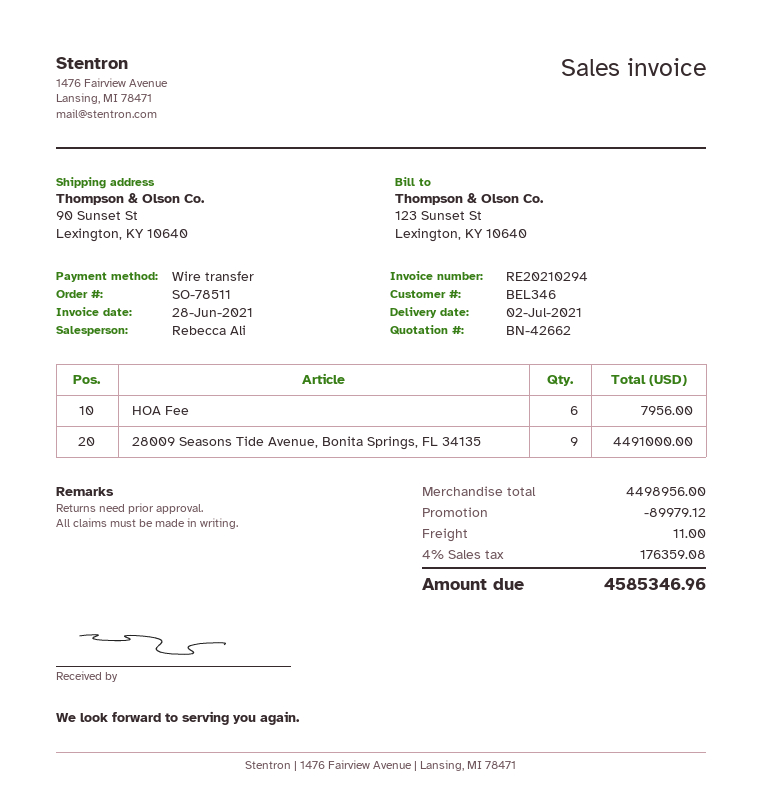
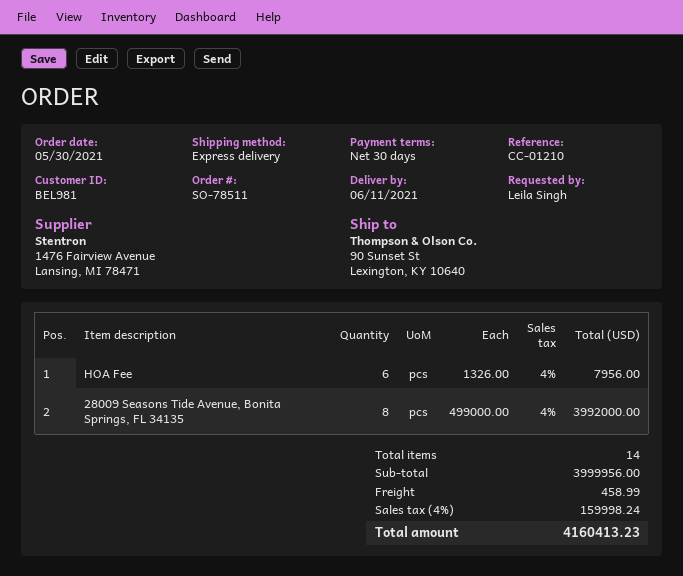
delivery date: 2021-07-02 -> 2021-06-11
customer number: BEL346 -> BEL981
28009 Seasons Tide Avenue, Bonita Springs, FL 34135: 9 for 4491000.00 -> 8 for 3992000.00
subtotal: 4498956.00 -> 3999956.00
discount: 89979.12 -> none
shipping: 11.00 -> 458.99
tax: 4% = 176359.08 -> 4% = 159998.24
total: 4585346.96 -> 4160413.23

